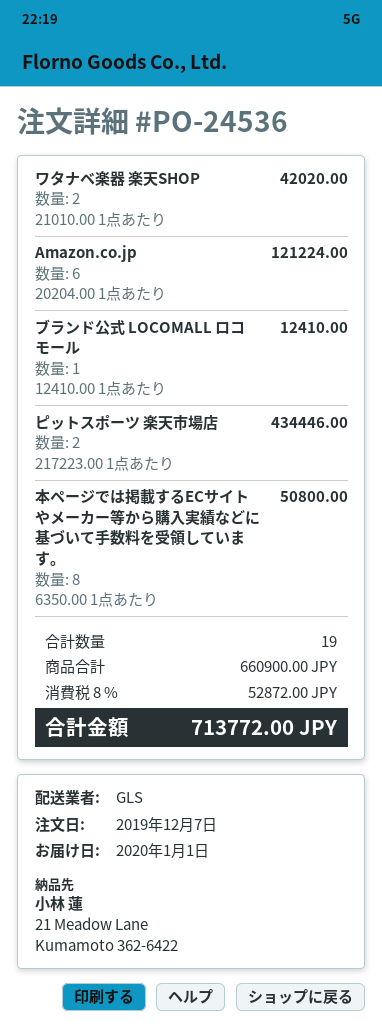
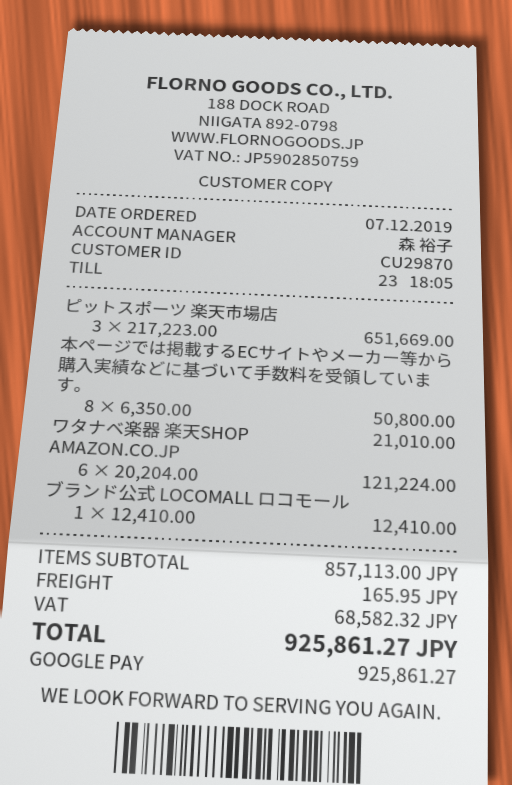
ワタナベ楽器 楽天SHOP: 2 x 21010.00 = 42020.00 -> 1 x 21010.00 = 21010.00
ピットスポーツ 楽天市場店: 2 x 217223.00 = 434446.00 -> 3 x 217223.00 = 651669.00
subtotal: 660900.00 -> 857113.00
shipping: none -> 165.95
tax: 52872.00 -> 68582.32
total: 713772.00 -> 925861.27

